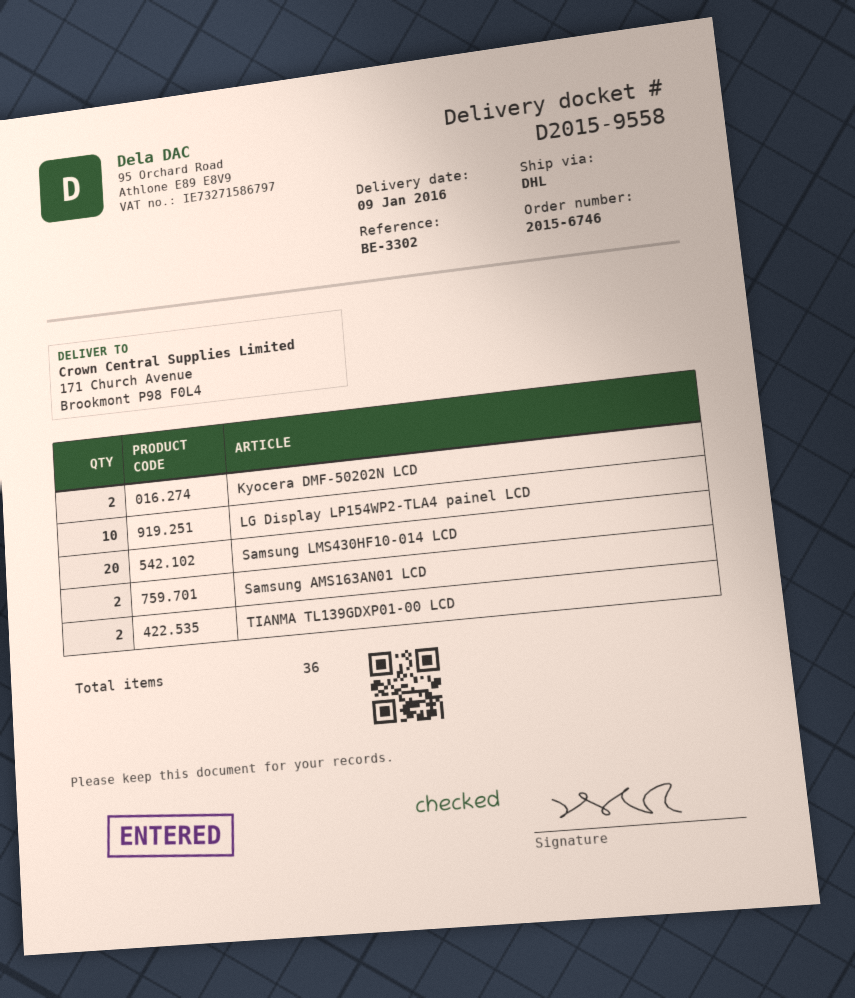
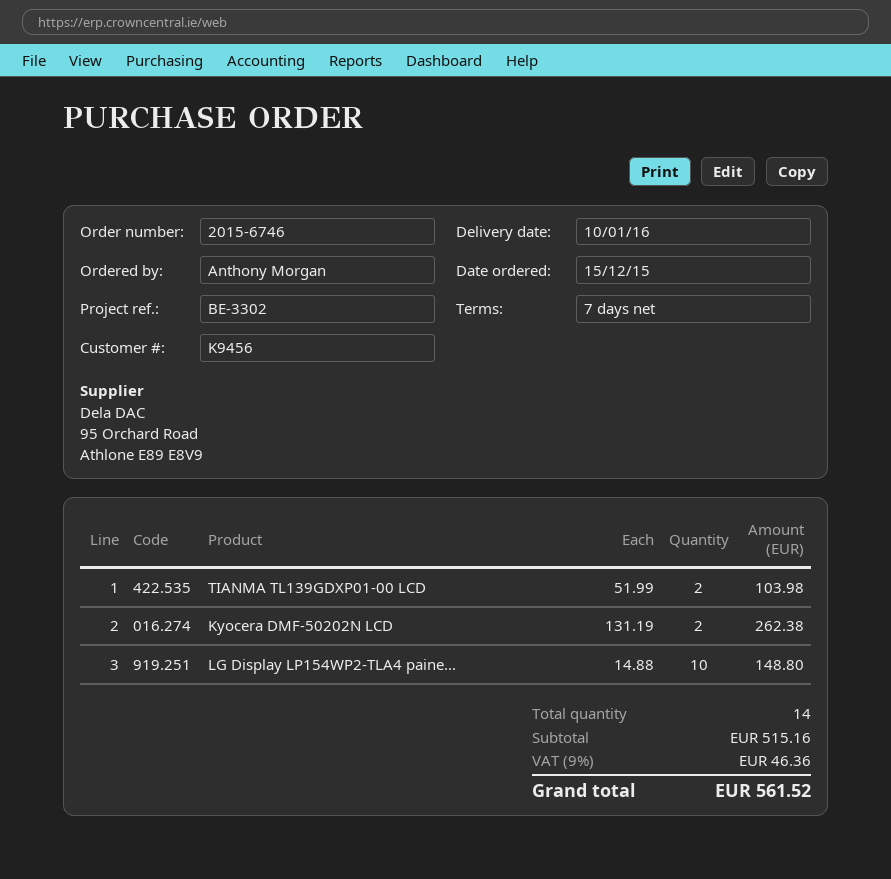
delivery date: 2016-01-09 -> 2016-01-10
Samsung LMS430HF10-014 LCD: 20 -> none
Samsung AMS163AN01 LCD: 2 -> none
total quantity: 36 -> 14

